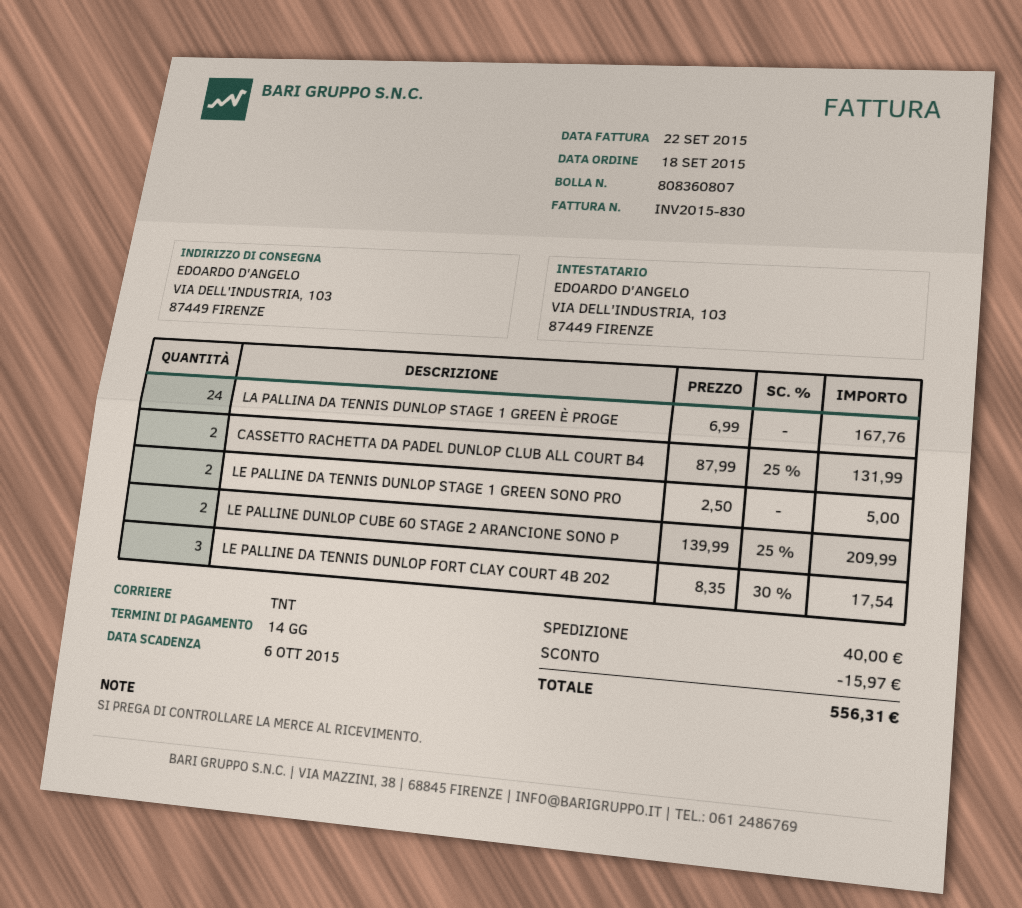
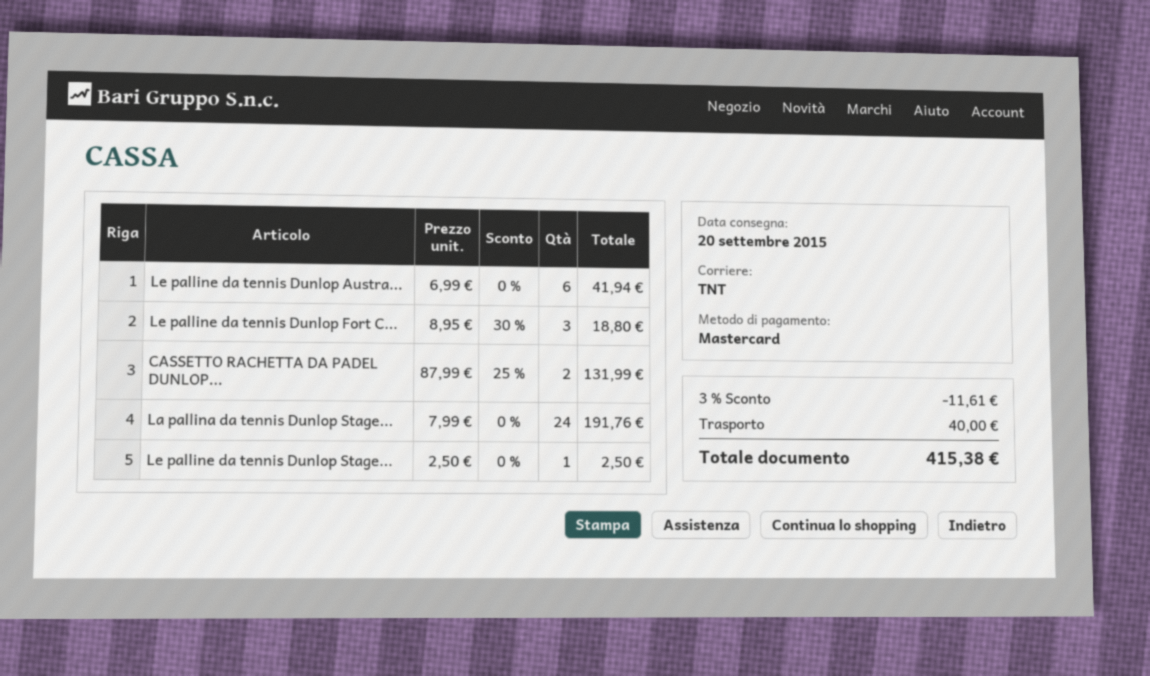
LA PALLINA DA TENNIS DUNLOP STAGE 1 GREEN È PROGE: 24 x 6.99 = 167.76 -> 24 x 7.99 = 191.76
LE PALLINE DA TENNIS DUNLOP STAGE 1 GREEN SONO PRO: 2 x 2.50 = 5.00 -> 1 x 2.50 = 2.50
LE PALLINE DUNLOP CUBE 60 STAGE 2 ARANCIONE SONO P: 2 x 139.99 - 25% = 209.99 -> none
LE PALLINE DA TENNIS DUNLOP FORT CLAY COURT 4B 202: 3 x 8.35 - 30% = 17.54 -> 3 x 8.95 - 30% = 18.80
Le palline da tennis Dunlop Austra...: none -> 6 x 6.99 = 41.94
discount: 15.97 -> 11.61
total: 556.31 -> 415.38

